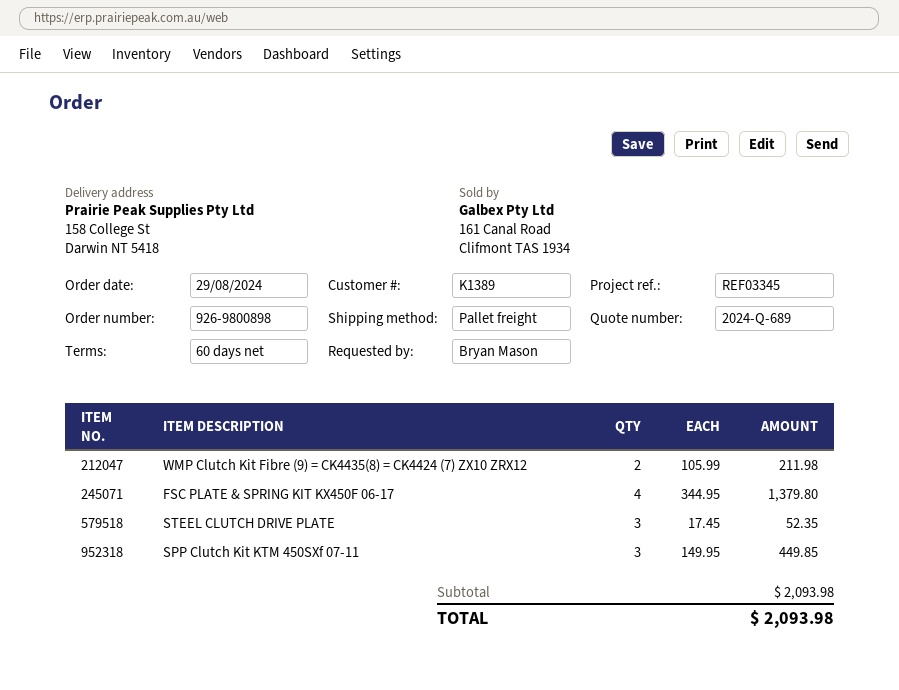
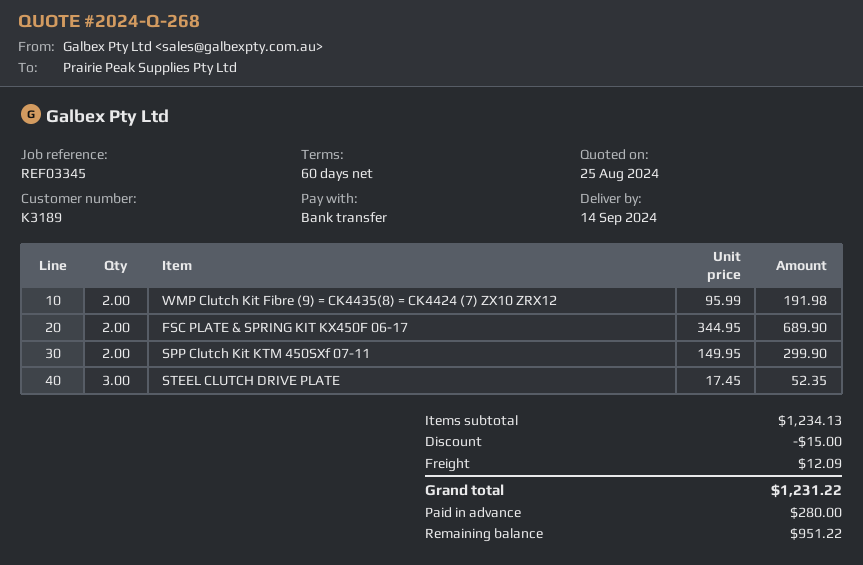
quote number: 2024-Q-689 -> 2024-Q-268
customer number: K1389 -> K3189
WMP Clutch Kit Fibre (9) = CK4435(8) = CK4424 (7) ZX10 ZRX12: 2 x 105.99 = 211.98 -> 2 x 95.99 = 191.98
FSC PLATE & SPRING KIT KX450F 06-17: 4 x 344.95 = 1379.80 -> 2 x 344.95 = 689.90
SPP Clutch Kit KTM 450SXf 07-11: 3 x 149.95 = 449.85 -> 2 x 149.95 = 299.90
subtotal: 2093.98 -> 1234.13
discount: none -> 15.00
shipping: none -> 12.09
total: 2093.98 -> 1231.22

